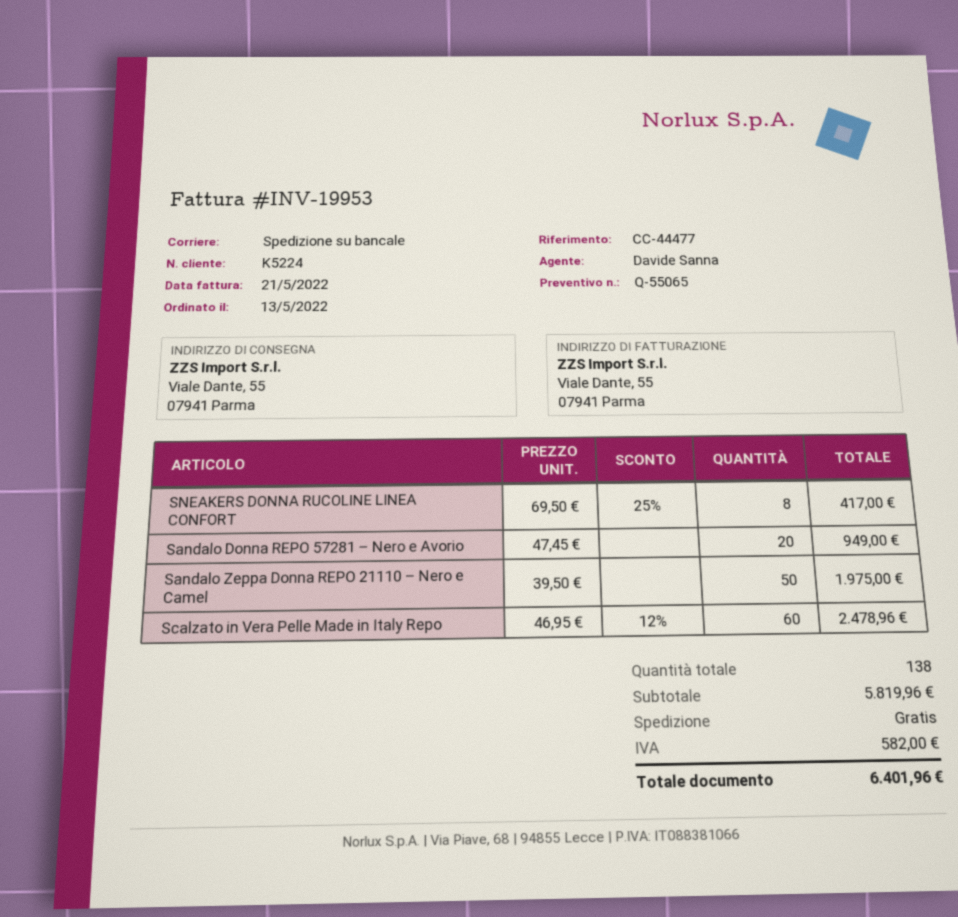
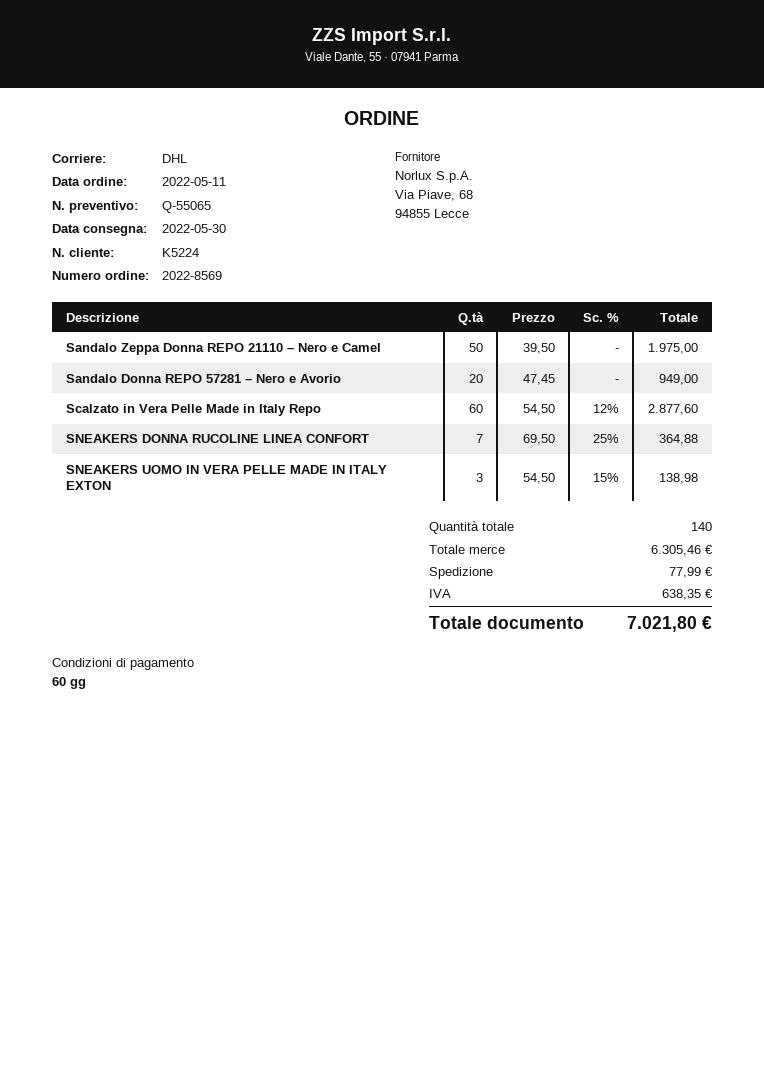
order date: 2022-05-13 -> 2022-05-11
shipping method: pallet freight -> DHL
SNEAKERS DONNA RUCOLINE LINEA CONFORT: 8 x 69.50 - 25% = 417.00 -> 7 x 69.50 - 25% = 364.88
Scalzato in Vera Pelle Made in Italy Repo: 60 x 46.95 - 12% = 2478.96 -> 60 x 54.50 - 12% = 2877.60
SNEAKERS UOMO IN VERA PELLE MADE IN ITALY EXTON: none -> 3 x 54.50 - 15% = 138.98
total quantity: 138 -> 140
subtotal: 5819.96 -> 6305.46
shipping: 0.00 -> 77.99
tax: 582.00 -> 638.35
total: 6401.96 -> 7021.80

